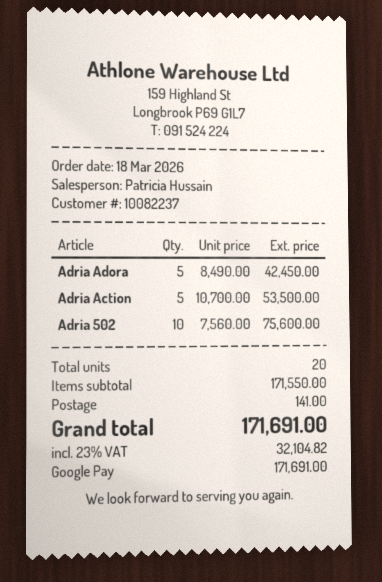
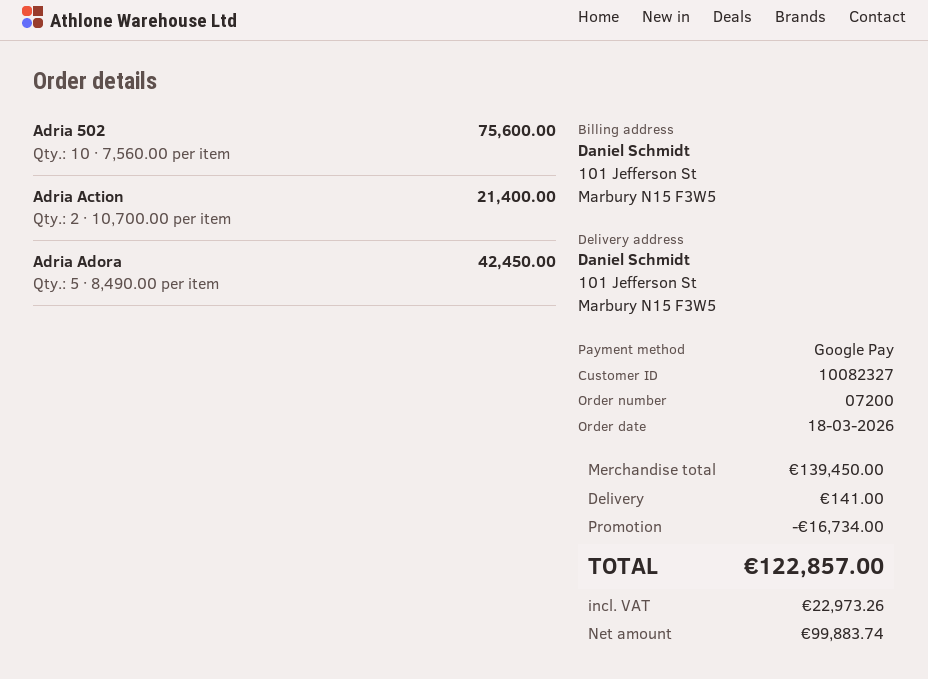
customer number: 10082237 -> 10082327
Adria Action: 5 x 10700.00 = 53500.00 -> 2 x 10700.00 = 21400.00
subtotal: 171550.00 -> 139450.00
discount: none -> 16734.00
tax: 32104.82 -> 22973.26
total: 171691.00 -> 122857.00

